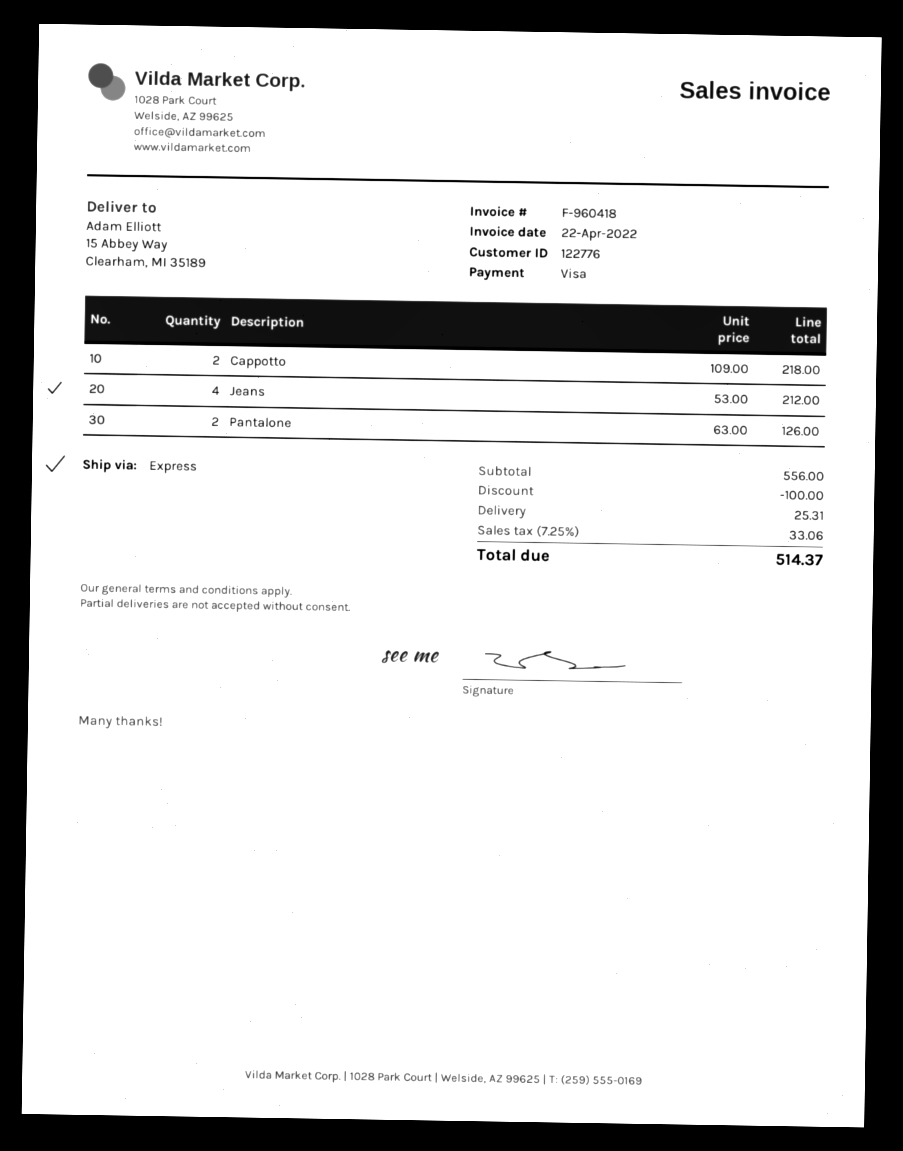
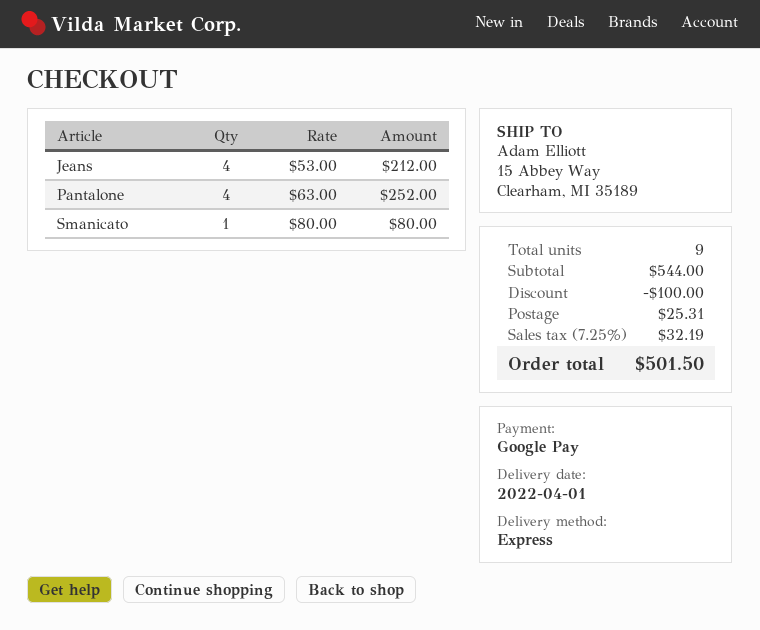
payment method: Visa -> Google Pay
Cappotto: 2 x 109.00 = 218.00 -> none
Pantalone: 2 x 63.00 = 126.00 -> 4 x 63.00 = 252.00
Smanicato: none -> 1 x 80.00 = 80.00
subtotal: 556.00 -> 544.00
tax: 7.25% = 33.06 -> 7.25% = 32.19
total: 514.37 -> 501.50

